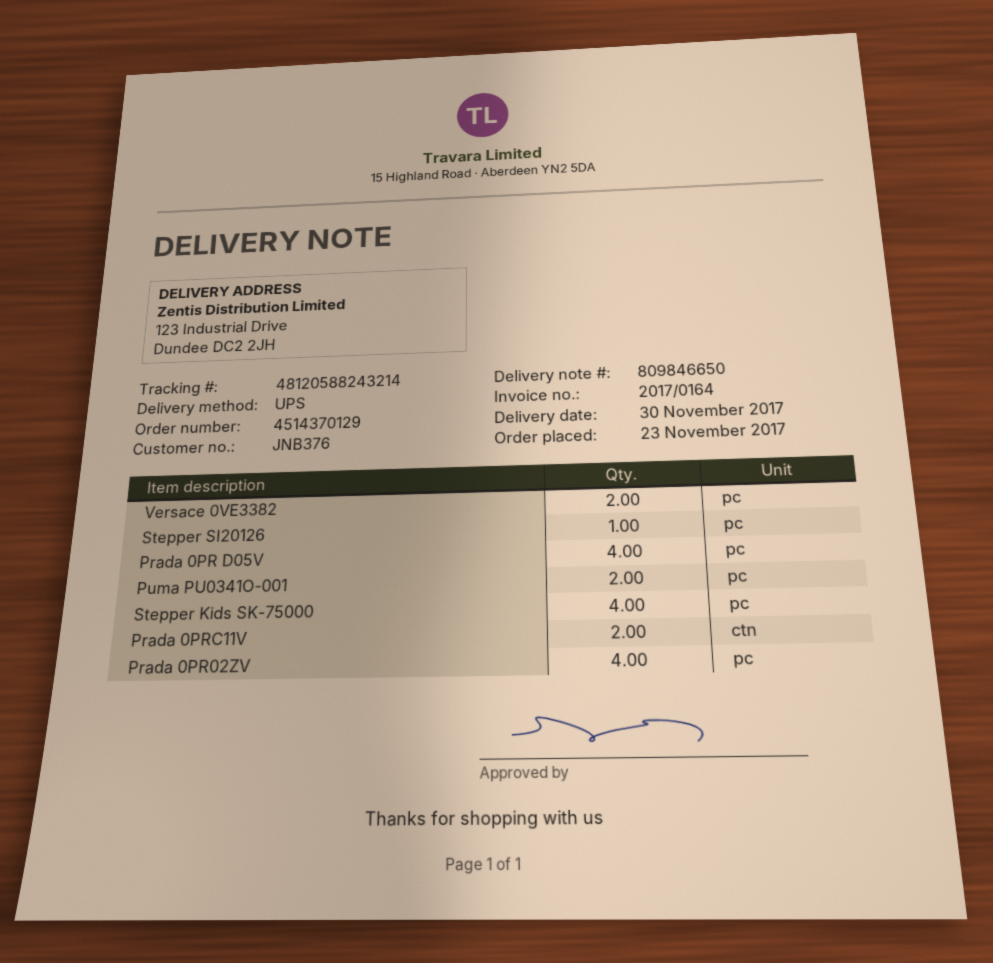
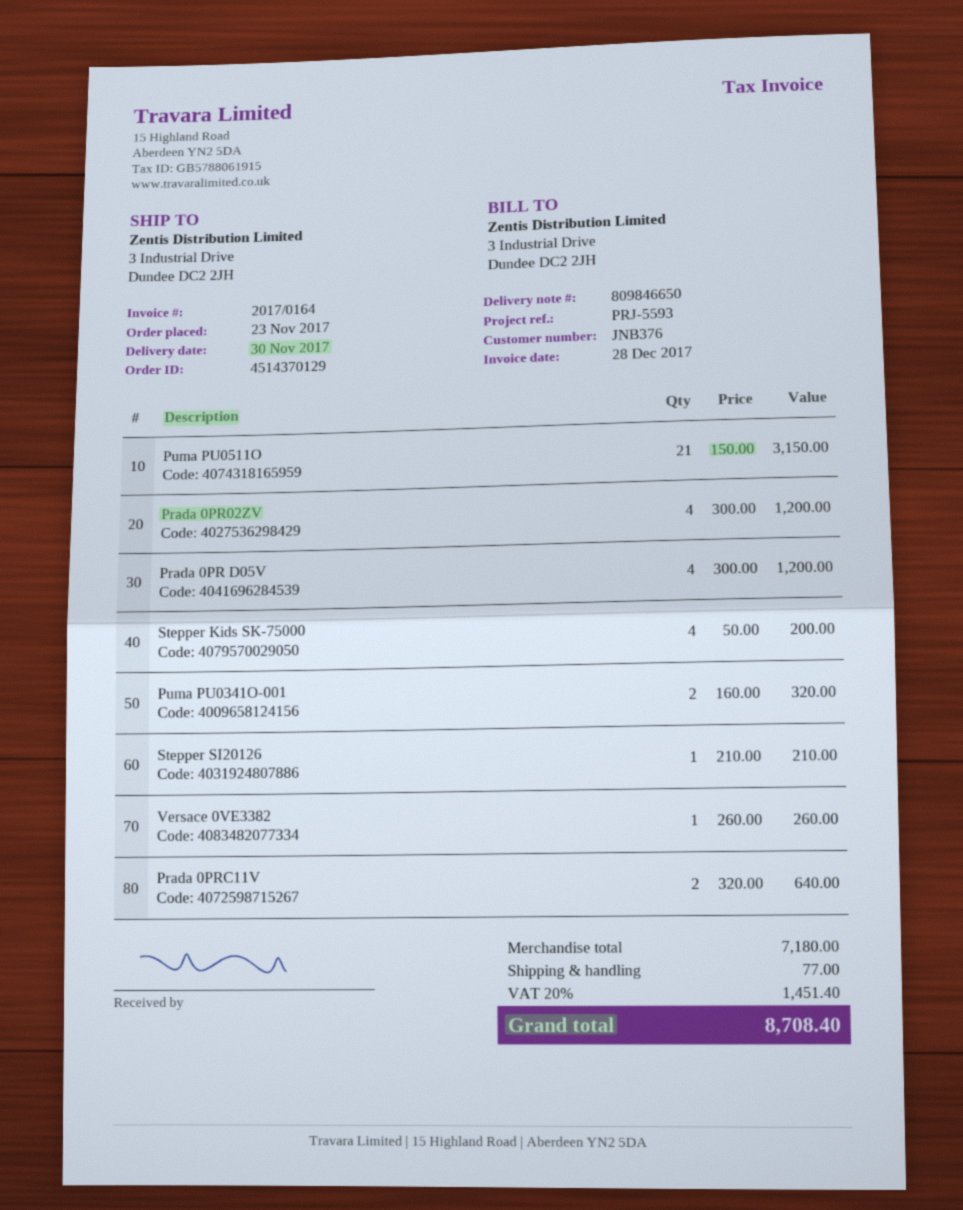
ship to: 123 Industrial Drive, Dundee DC2 2JH -> 3 Industrial Drive, Dundee DC2 2JH
Versace 0VE3382: 2 -> 1
Puma PU0511O: none -> 21

